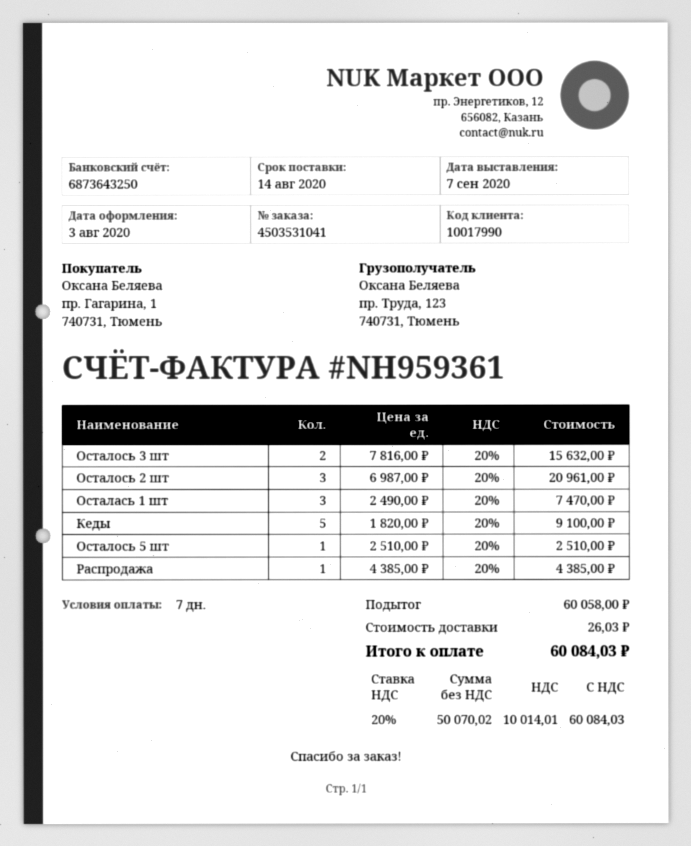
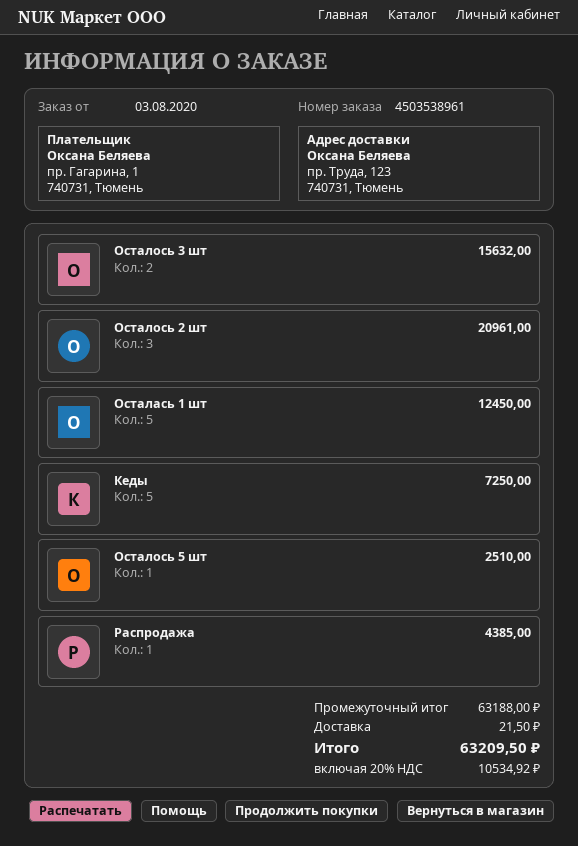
order number: 4503531041 -> 4503538961
Осталась 1 шт: 3 for 7470.00 -> 5 for 12450.00
Кеды: 5 for 9100.00 -> 5 for 7250.00
subtotal: 60058.00 -> 63188.00
shipping: 26.03 -> 21.50
tax: 20% = 10014.01 -> 20% = 10534.92
total: 60084.03 -> 63209.50

